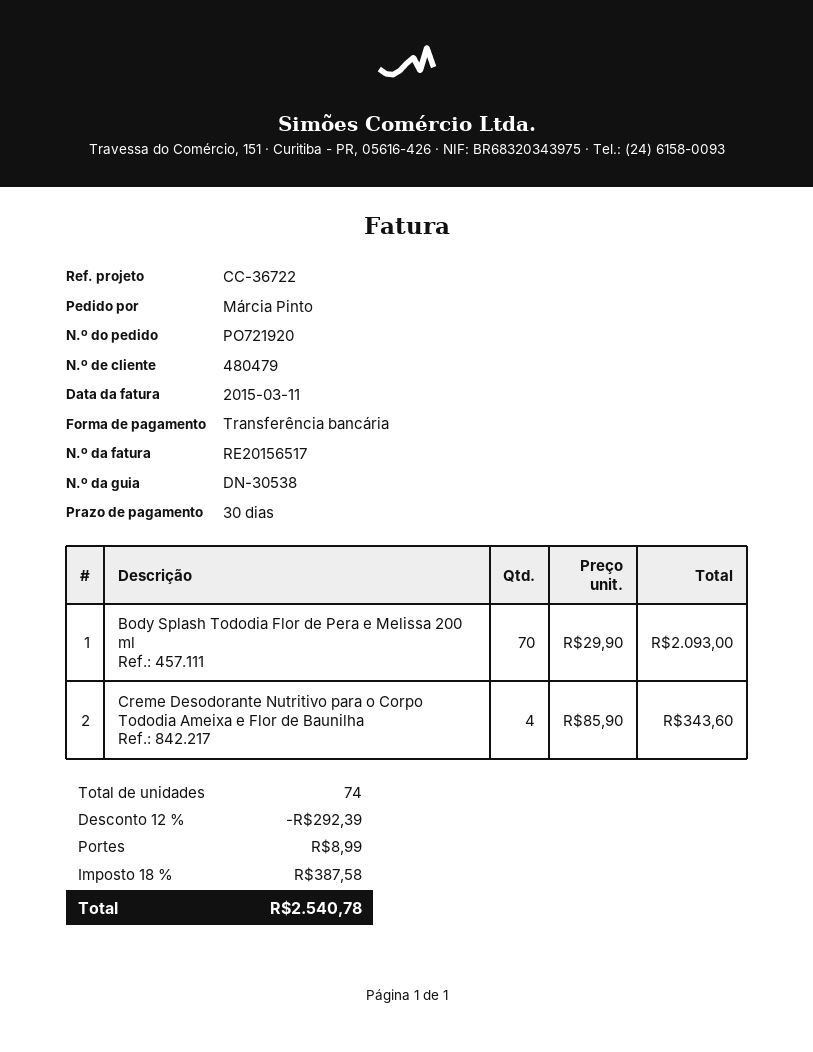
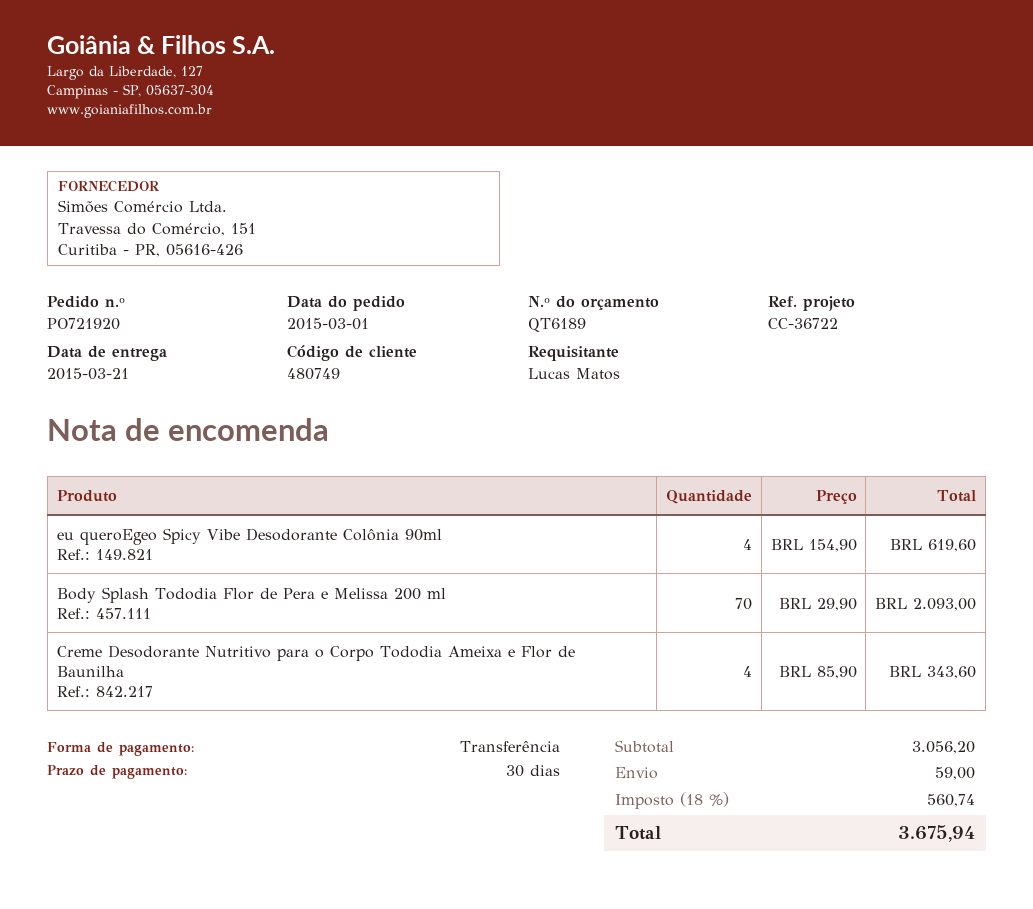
customer number: 480479 -> 480749
ordered by: Márcia Pinto -> Lucas Matos
eu queroEgeo Spicy Vibe Desodorante Colônia 90ml: none -> 4 x 154.90 = 619.60
discount: 12% = 292.39 -> none
shipping: 8.99 -> 59.00
tax: 18% = 387.58 -> 18% = 560.74
total: 2540.78 -> 3675.94

